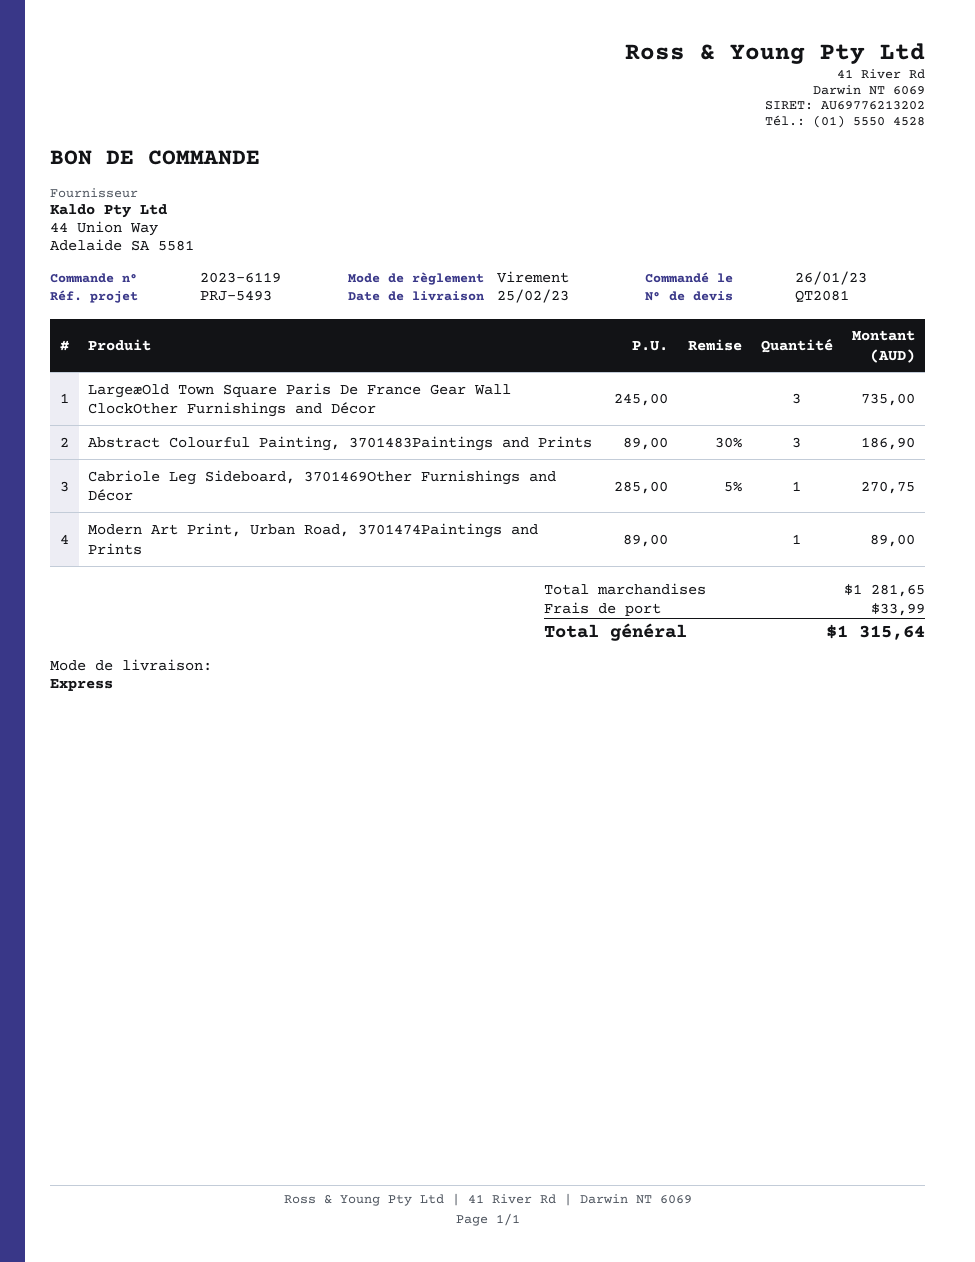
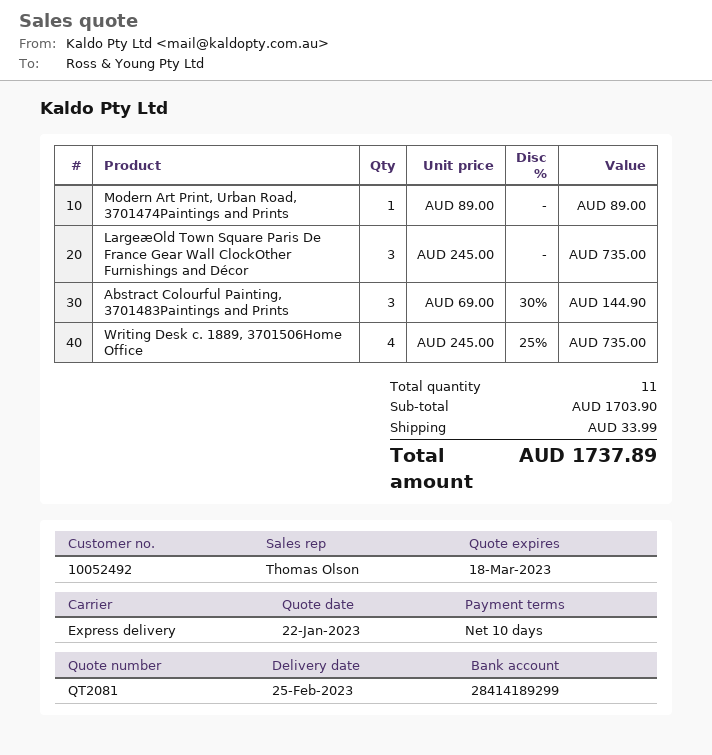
Abstract Colourful Painting, 3701483Paintings and Prints: 3 x 89.00 - 30% = 186.90 -> 3 x 69.00 - 30% = 144.90
Cabriole Leg Sideboard, 3701469Other Furnishings and Décor: 1 x 285.00 - 5% = 270.75 -> none
Writing Desk c. 1889, 3701506Home Office: none -> 4 x 245.00 - 25% = 735.00
subtotal: 1281.65 -> 1703.90
total: 1315.64 -> 1737.89

